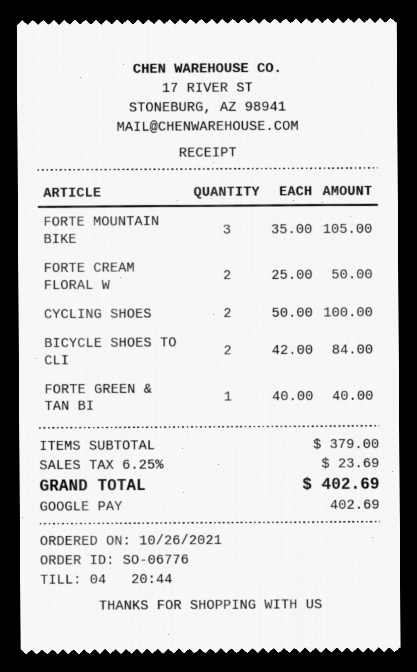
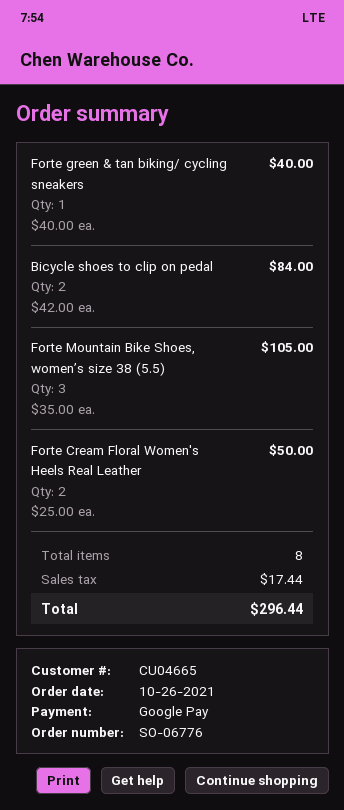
CYCLING SHOES: 2 x 50.00 = 100.00 -> none
tax: 23.69 -> 17.44
total: 402.69 -> 296.44

